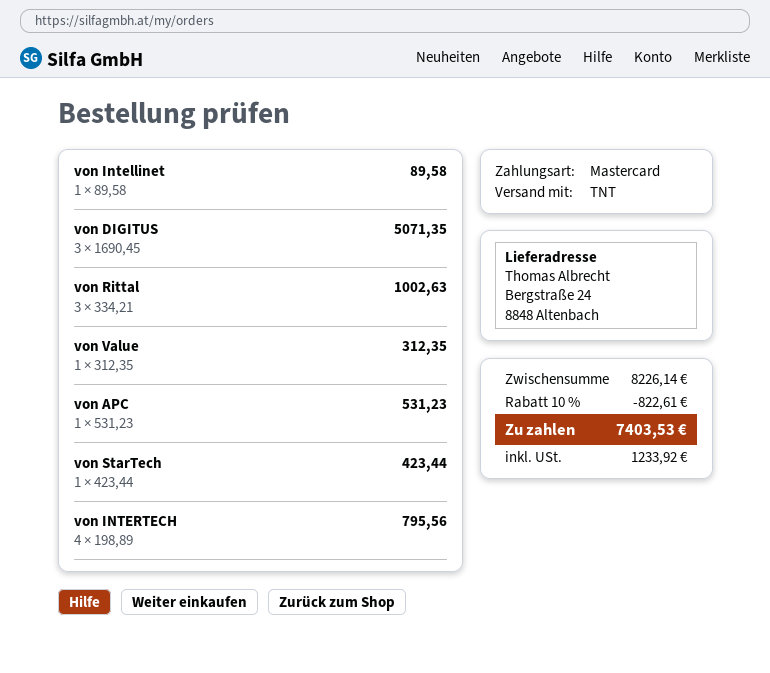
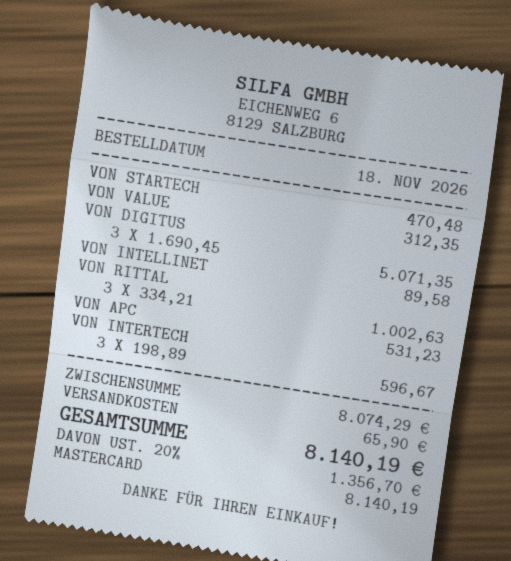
von StarTech: 1 x 423.44 = 423.44 -> 1 x 470.48 = 470.48
von INTERTECH: 4 x 198.89 = 795.56 -> 3 x 198.89 = 596.67
subtotal: 8226.14 -> 8074.29
discount: 10% = 822.61 -> none
shipping: none -> 65.90
tax: 1233.92 -> 1356.70
total: 7403.53 -> 8140.19

